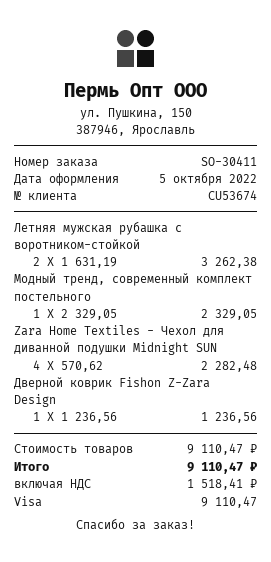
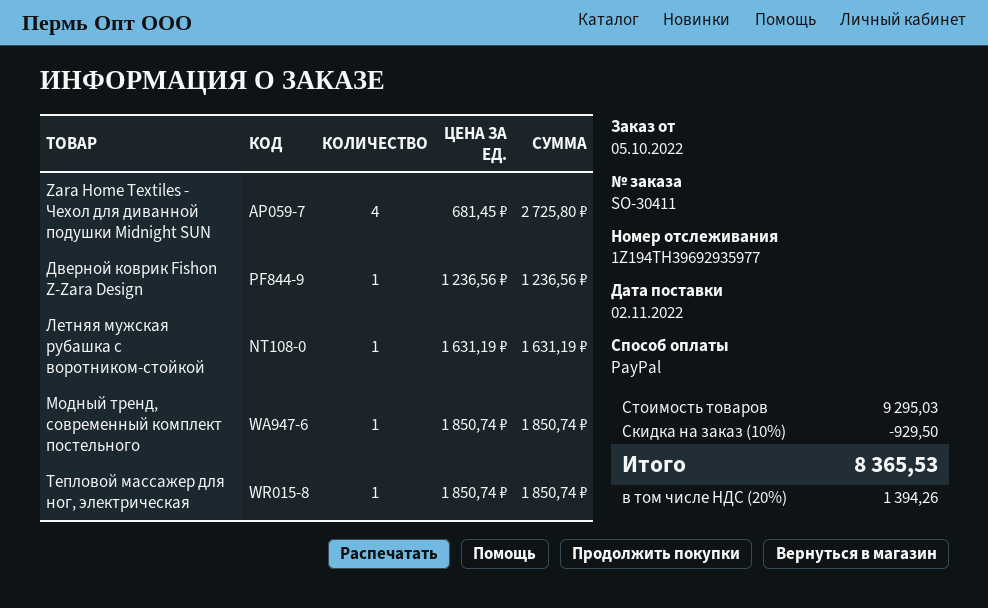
payment method: Visa -> PayPal
Летняя мужская рубашка с воротником-стойкой: 2 x 1631.19 = 3262.38 -> 1 x 1631.19 = 1631.19
Модный тренд, современный комплект постельного: 1 x 2329.05 = 2329.05 -> 1 x 1850.74 = 1850.74
Zara Home Textiles - Чехол для диванной подушки Midnight SUN: 4 x 570.62 = 2282.48 -> 4 x 681.45 = 2725.80
Тепловой массажер для ног, электрическая: none -> 1 x 1850.74 = 1850.74
subtotal: 9110.47 -> 9295.03
discount: none -> 10% = 929.50
tax: 1518.41 -> 1394.26
total: 9110.47 -> 8365.53

